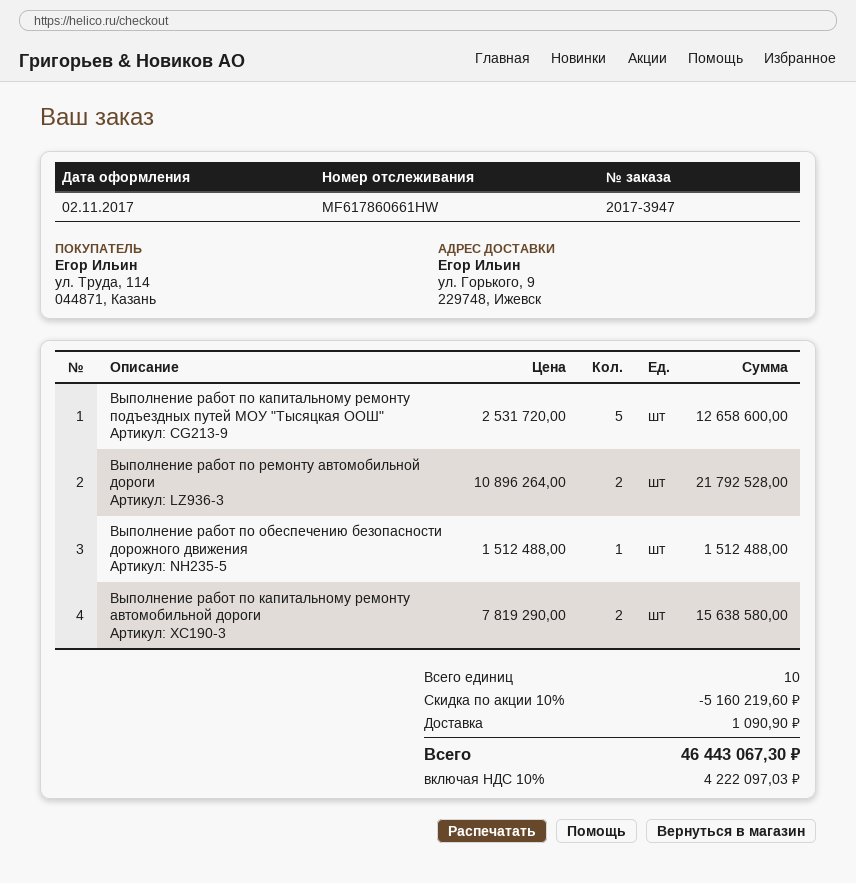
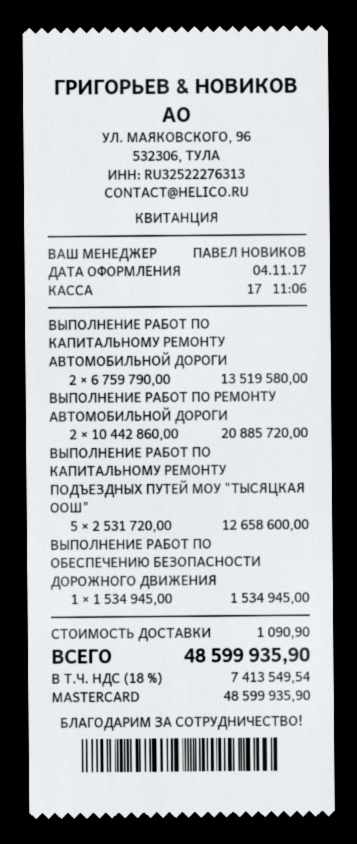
order date: 2017-11-02 -> 2017-11-04
Выполнение работ по ремонту автомобильной дороги: 2 x 10896264.00 = 21792528.00 -> 2 x 10442860.00 = 20885720.00
Выполнение работ по обеспечению безопасности дорожного движения: 1 x 1512488.00 = 1512488.00 -> 1 x 1534945.00 = 1534945.00
Выполнение работ по капитальному ремонту автомобильной дороги: 2 x 7819290.00 = 15638580.00 -> 2 x 6759790.00 = 13519580.00
discount: 10% = 5160219.60 -> none
tax: 10% = 4222097.03 -> 18% = 7413549.54
total: 46443067.30 -> 48599935.90

